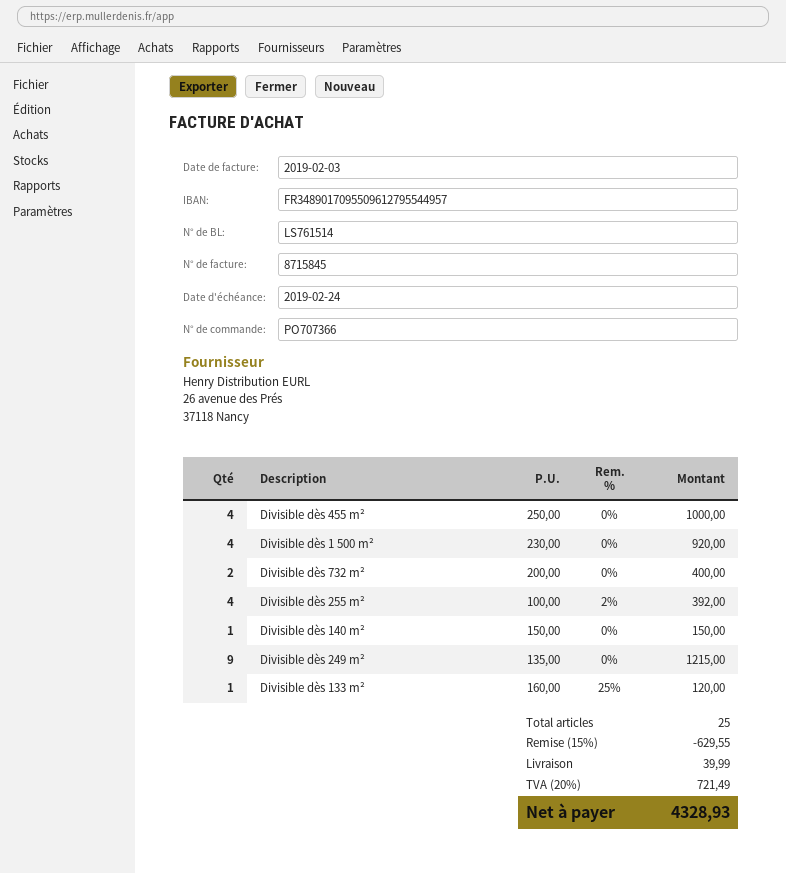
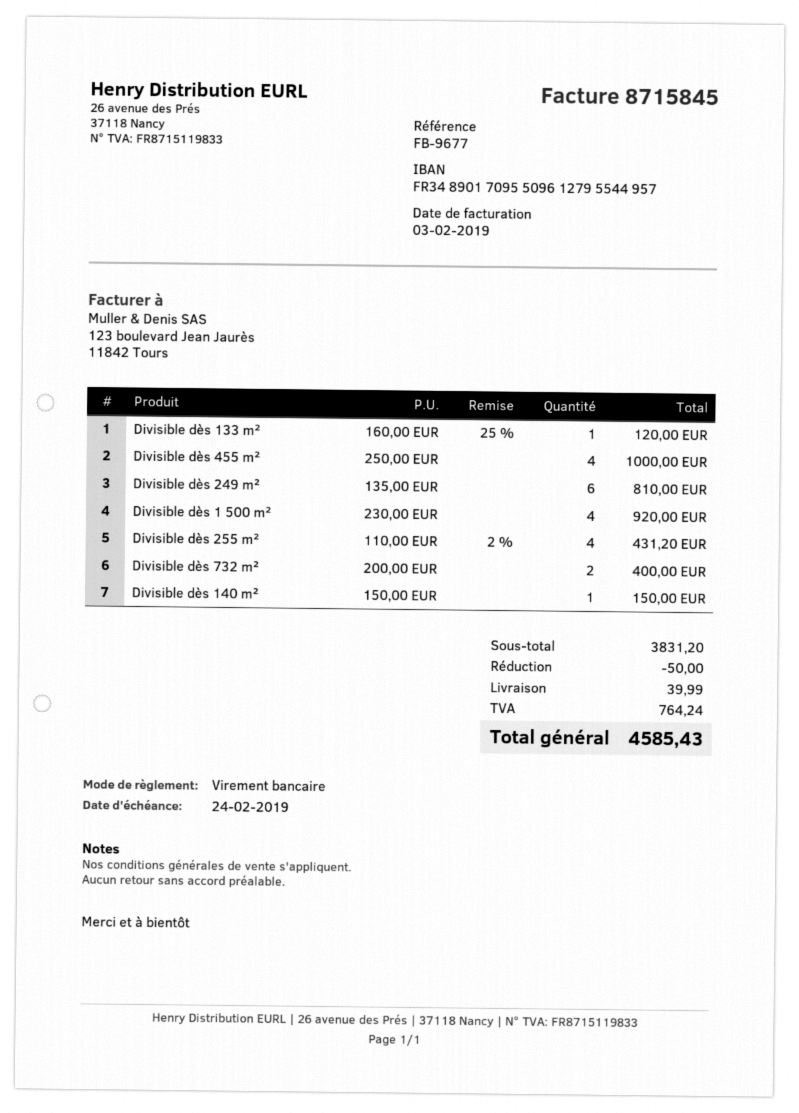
Divisible dès 255 m²: 4 x 100.00 - 2% = 392.00 -> 4 x 110.00 - 2% = 431.20
Divisible dès 249 m²: 9 x 135.00 = 1215.00 -> 6 x 135.00 = 810.00
discount: 629.55 -> 50.00
tax: 721.49 -> 764.24
total: 4328.93 -> 4585.43

